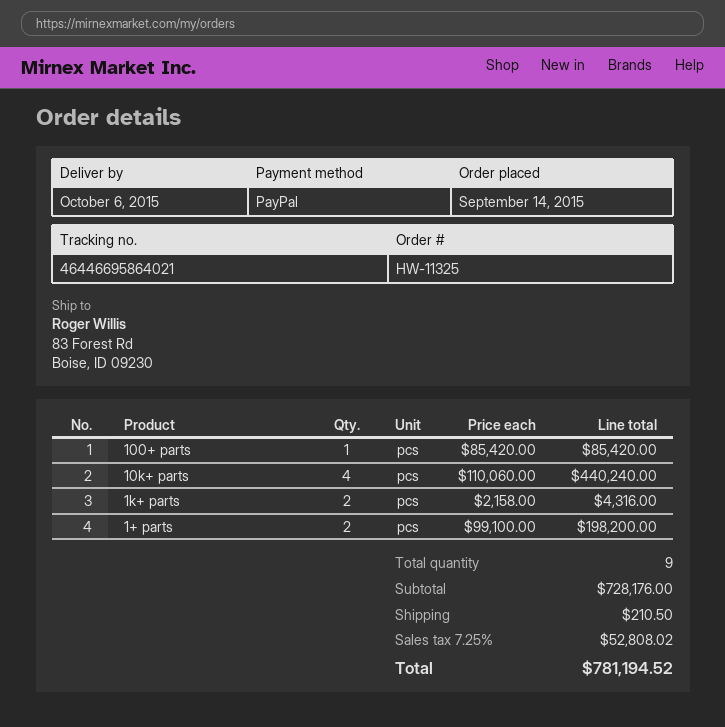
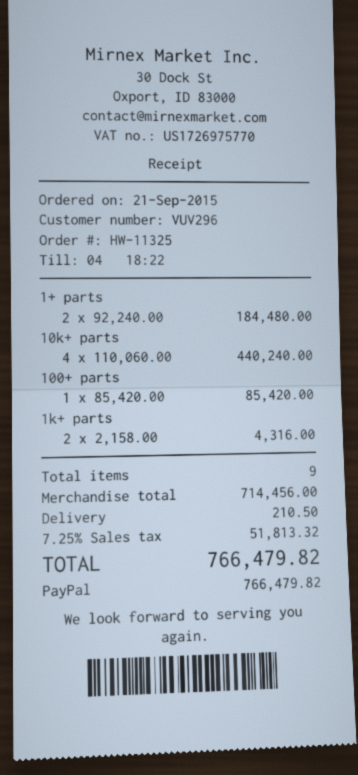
order date: 2015-09-14 -> 2015-09-21
1+ parts: 2 x 99100.00 = 198200.00 -> 2 x 92240.00 = 184480.00
subtotal: 728176.00 -> 714456.00
tax: 7.25% = 52808.02 -> 7.25% = 51813.32
total: 781194.52 -> 766479.82

